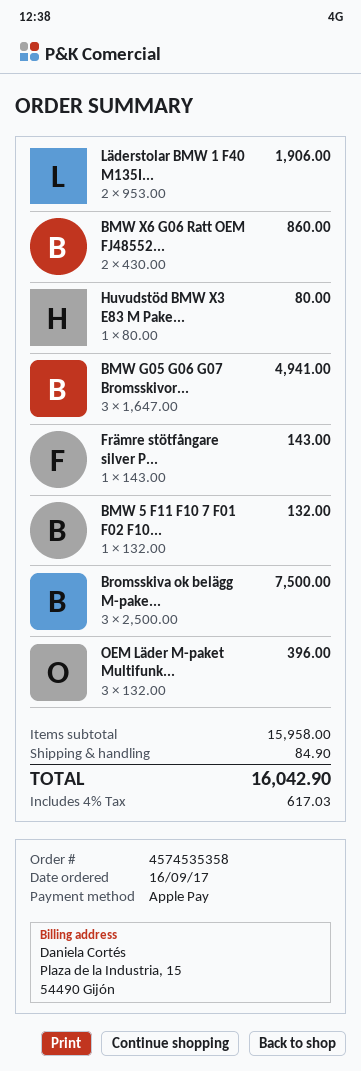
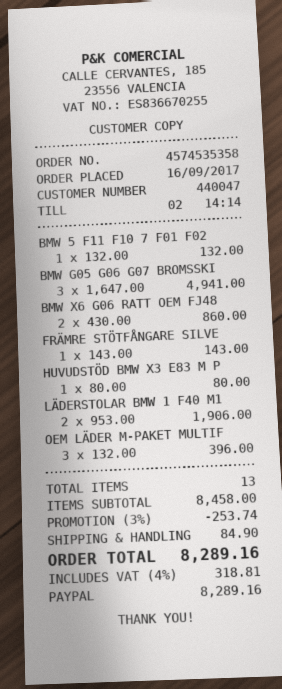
payment method: Apple Pay -> PayPal
Bromsskiva ok belägg M-pake...: 3 x 2500.00 = 7500.00 -> none
subtotal: 15958.00 -> 8458.00
discount: none -> 3% = 253.74
tax: 4% = 617.03 -> 4% = 318.81
total: 16042.90 -> 8289.16

